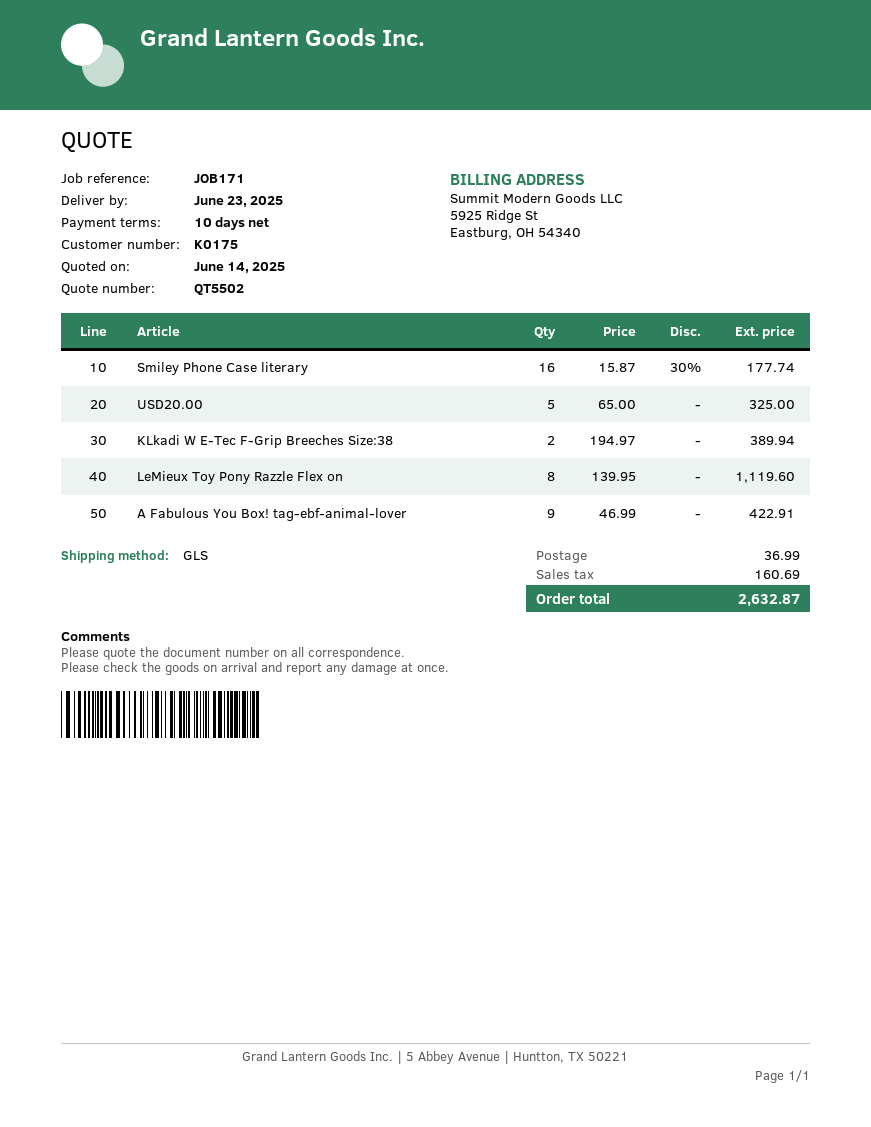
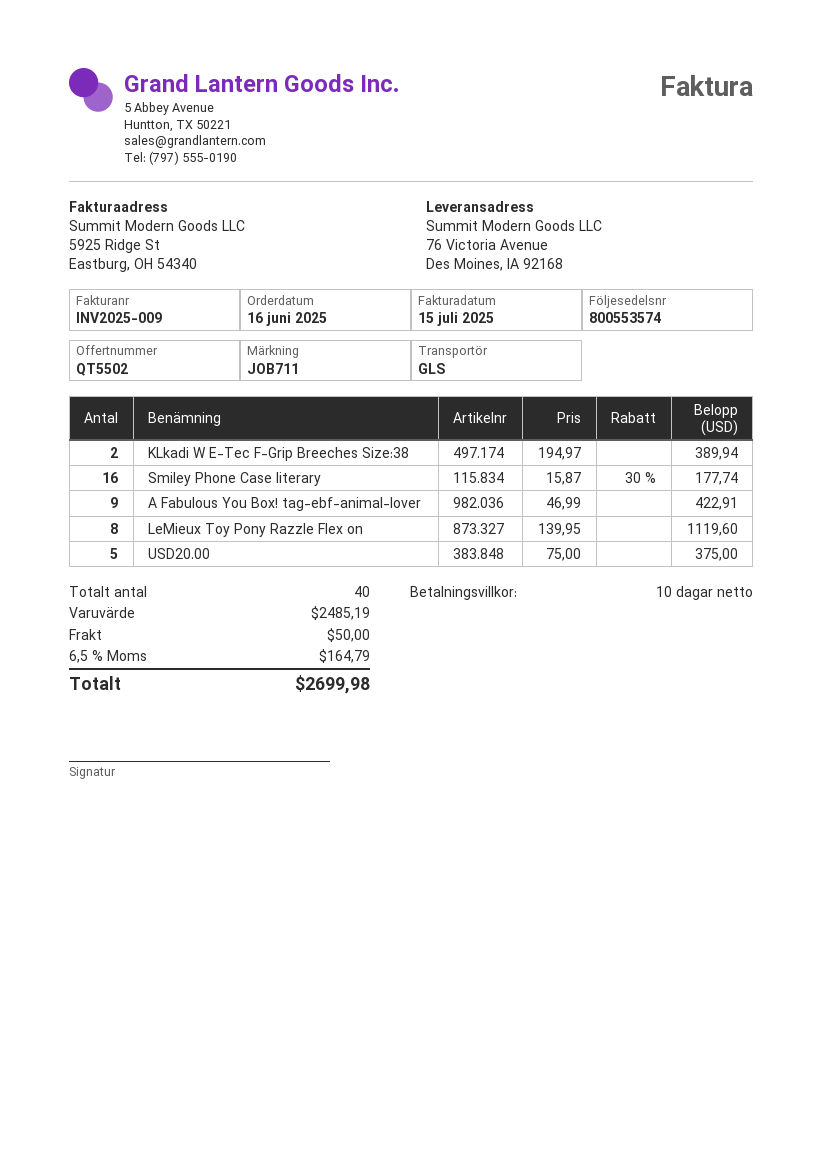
reference: JOB171 -> JOB711
USD20.00: 5 x 65.00 = 325.00 -> 5 x 75.00 = 375.00
shipping: 36.99 -> 50.00
tax: 160.69 -> 164.79
total: 2632.87 -> 2699.98

